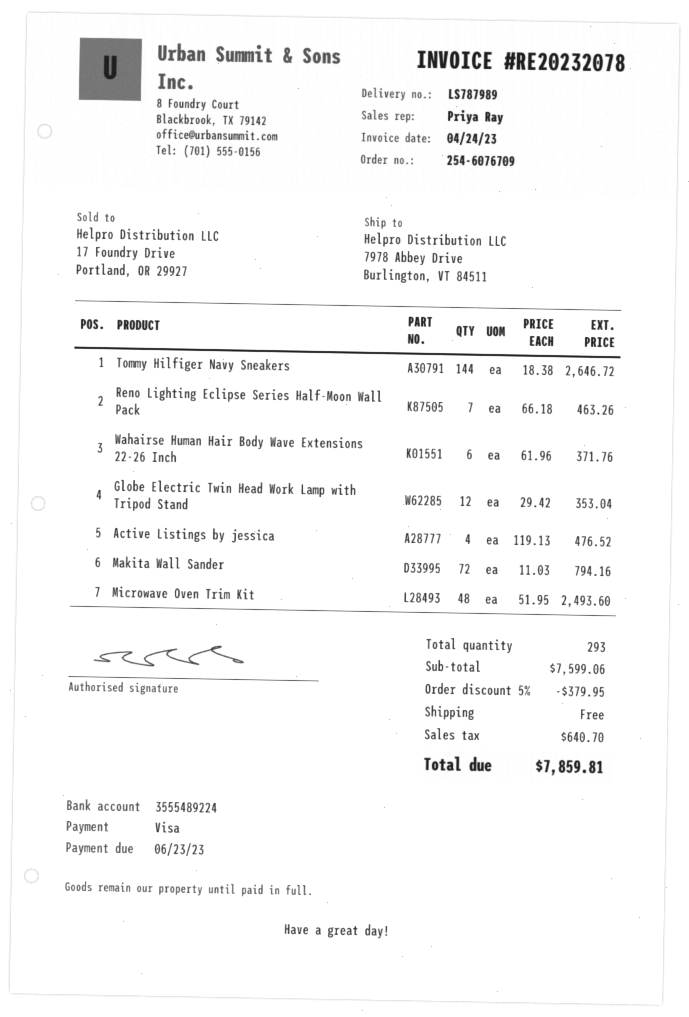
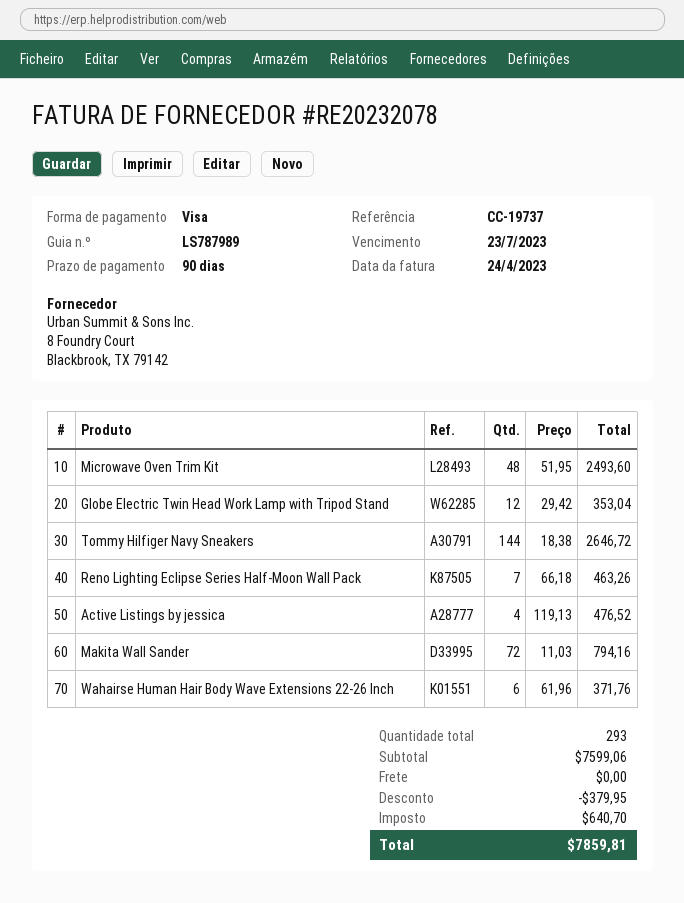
due date: 2023-06-23 -> 2023-07-23

